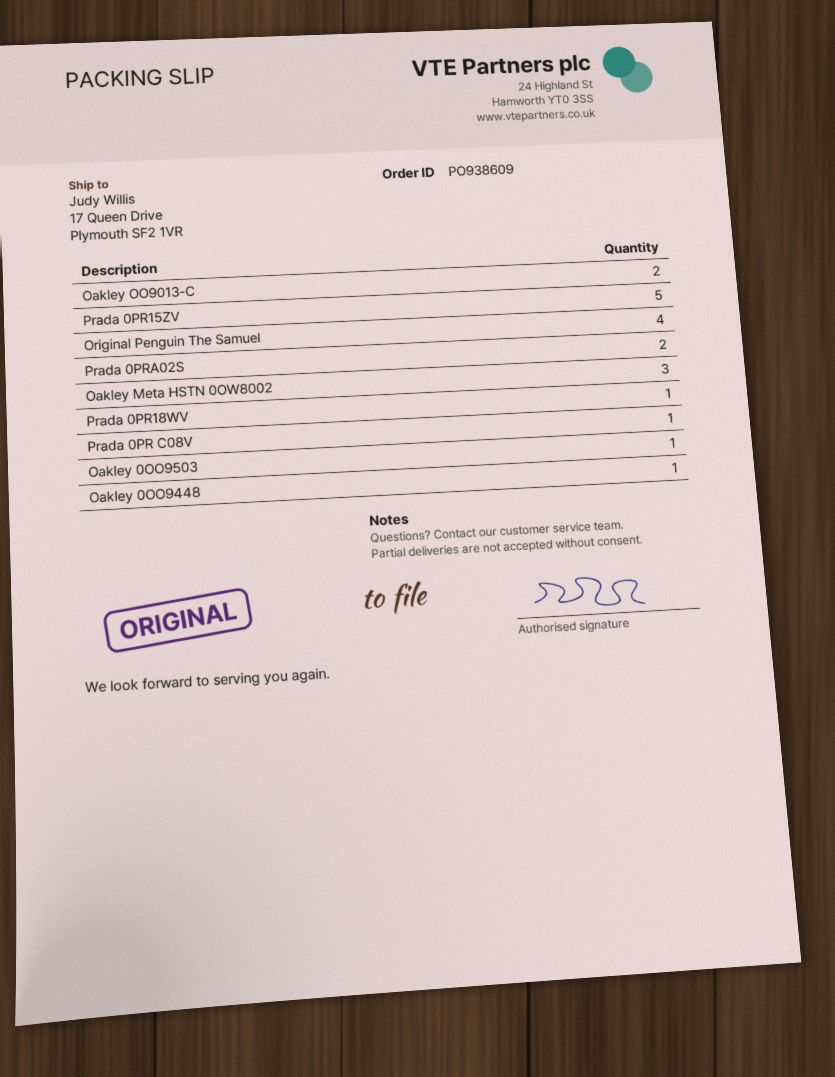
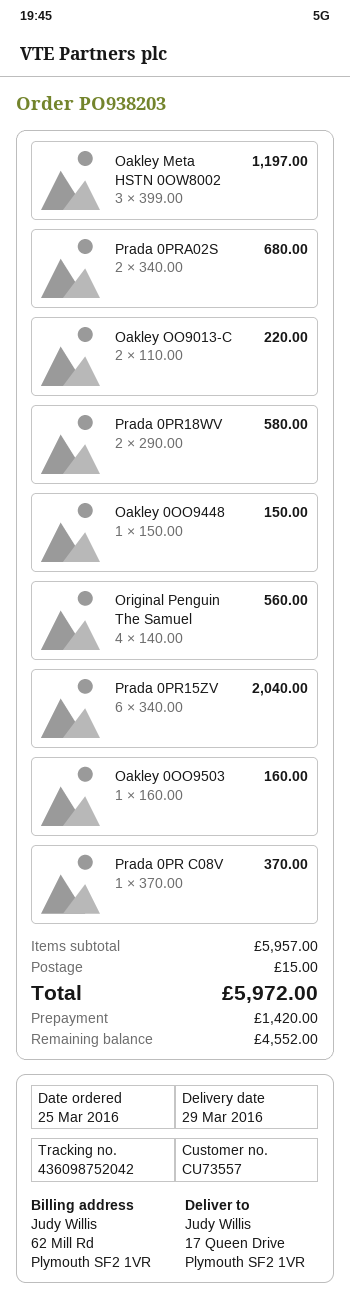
order number: PO938609 -> PO938203
Prada 0PR15ZV: 5 -> 6
Prada 0PR18WV: 1 -> 2

